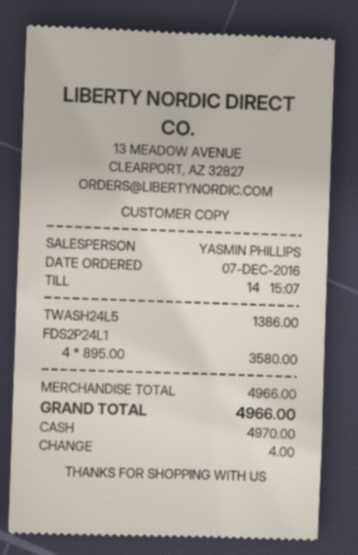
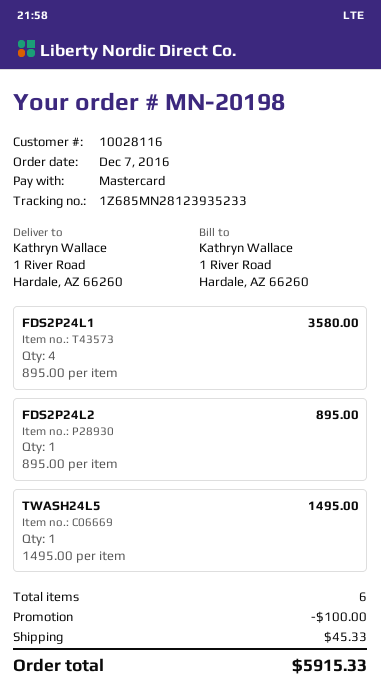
payment method: cash -> Mastercard
TWASH24L5: 1 x 1386.00 = 1386.00 -> 1 x 1495.00 = 1495.00
FDS2P24L2: none -> 1 x 895.00 = 895.00
discount: none -> 100.00
shipping: none -> 45.33
total: 4966.00 -> 5915.33

